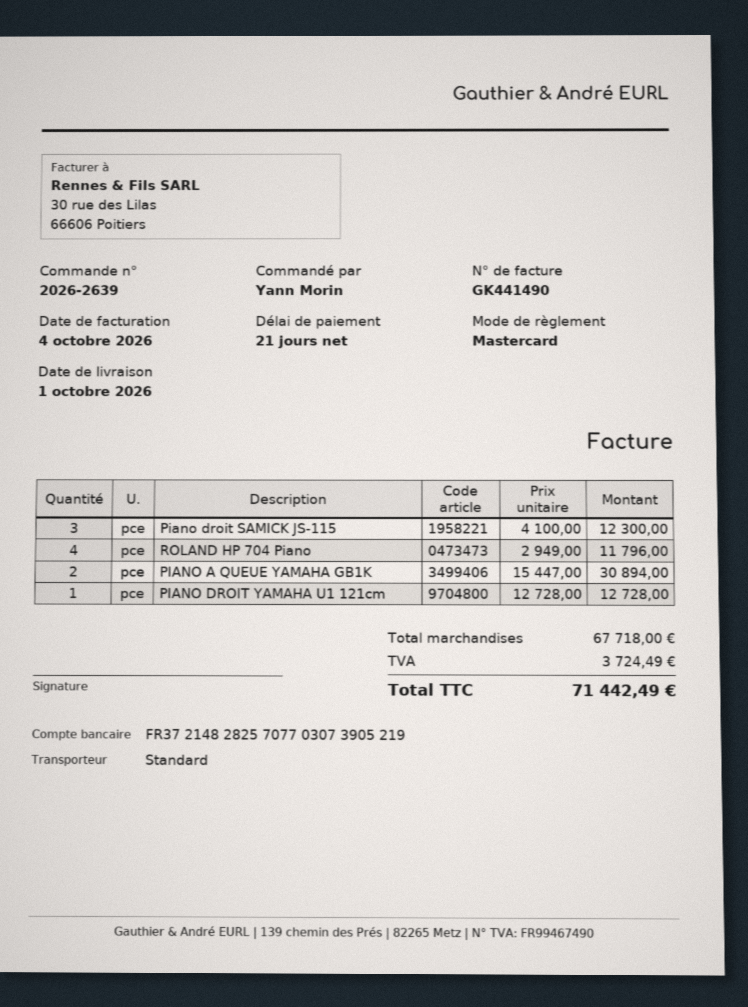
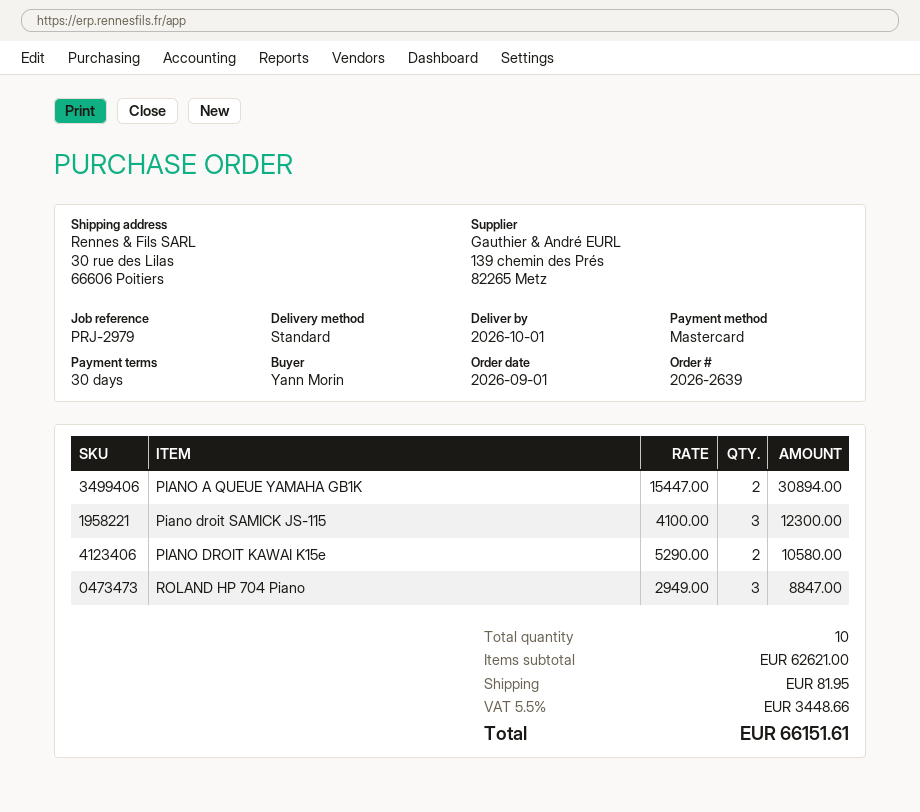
payment terms: 21 days -> 30 days
ROLAND HP 704 Piano: 4 x 2949.00 = 11796.00 -> 3 x 2949.00 = 8847.00
PIANO DROIT YAMAHA U1 121cm: 1 x 12728.00 = 12728.00 -> none
PIANO DROIT KAWAI K15e: none -> 2 x 5290.00 = 10580.00
subtotal: 67718.00 -> 62621.00
shipping: none -> 81.95
tax: 3724.49 -> 3448.66
total: 71442.49 -> 66151.61

